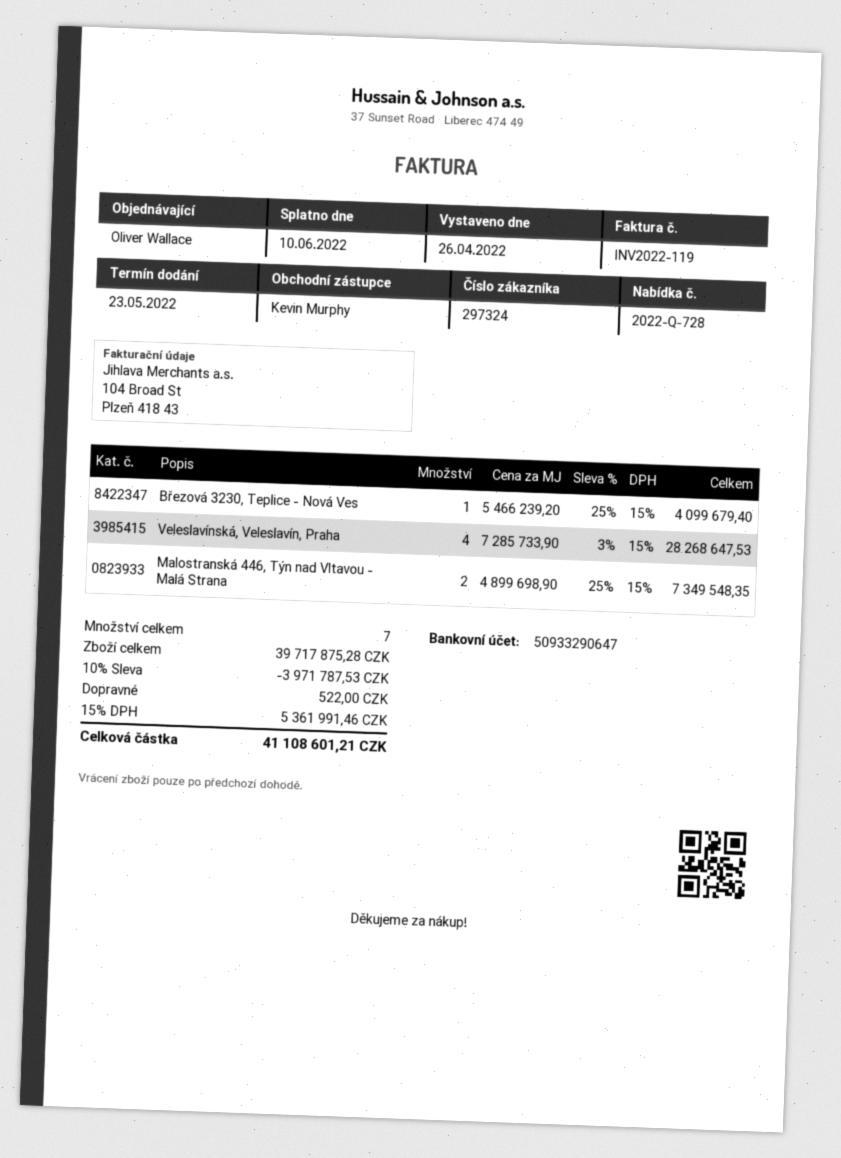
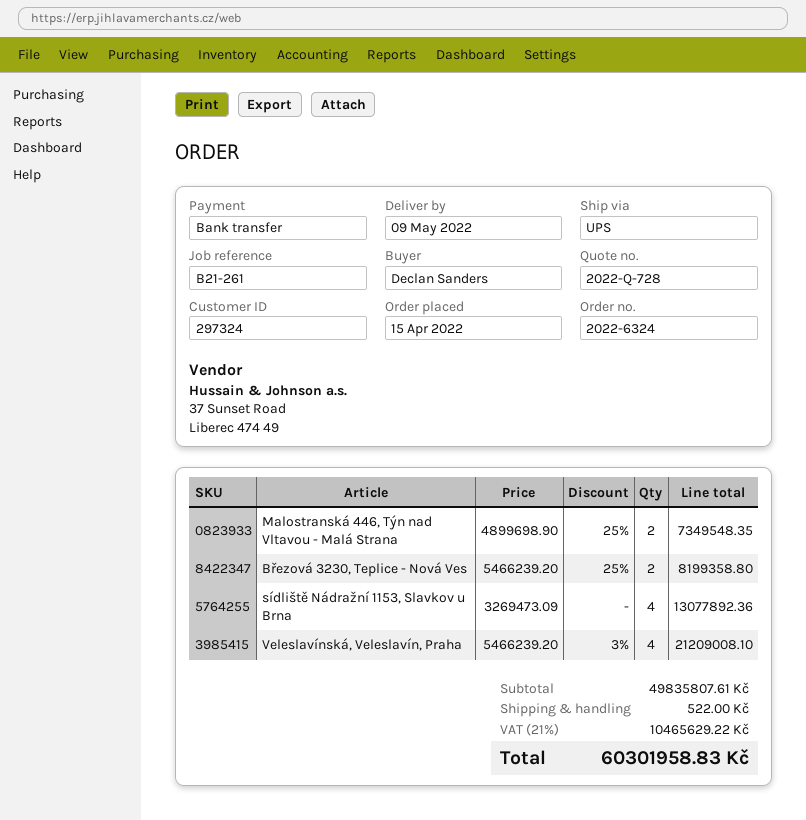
delivery date: 2022-05-23 -> 2022-05-09
ordered by: Oliver Wallace -> Declan Sanders
Březová 3230, Teplice - Nová Ves: 1 x 5466239.20 - 25% = 4099679.40 -> 2 x 5466239.20 - 25% = 8199358.80
Veleslavínská, Veleslavín, Praha: 4 x 7285733.90 - 3% = 28268647.53 -> 4 x 5466239.20 - 3% = 21209008.10
sídliště Nádražní 1153, Slavkov u Brna: none -> 4 x 3269473.09 = 13077892.36
subtotal: 39717875.28 -> 49835807.61
discount: 10% = 3971787.53 -> none
tax: 15% = 5361991.46 -> 21% = 10465629.22
total: 41108601.21 -> 60301958.83

